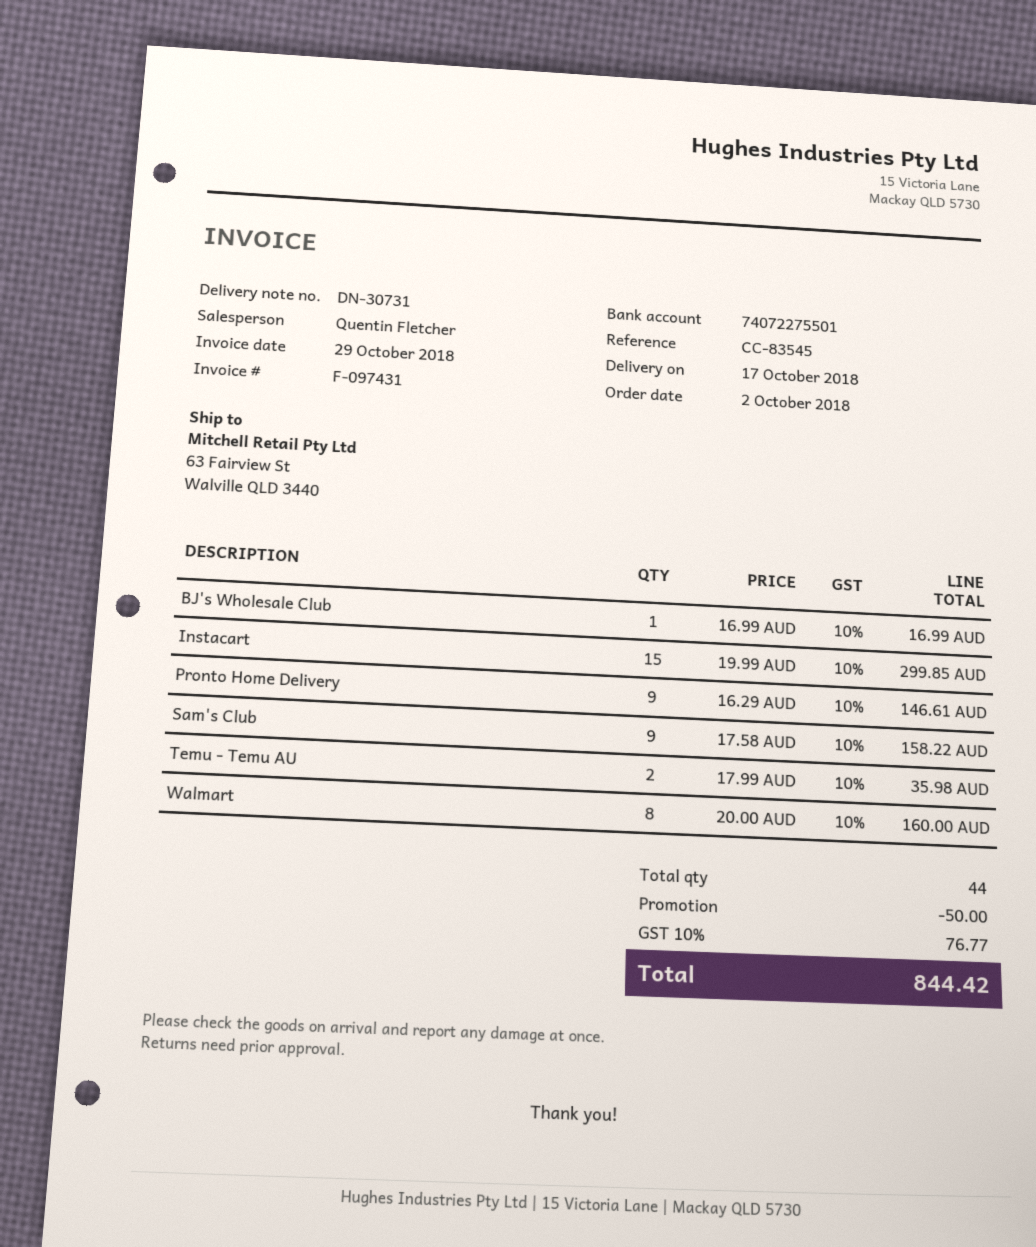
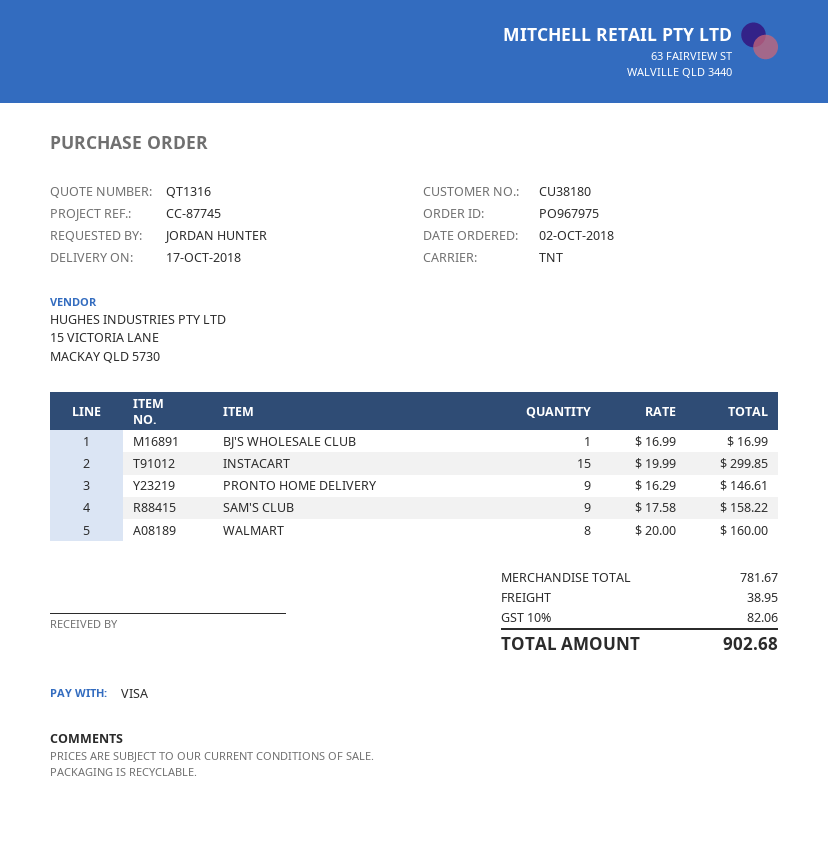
reference: CC-83545 -> CC-87745
Temu - Temu AU: 2 x 17.99 = 35.98 -> none
discount: 50.00 -> none
shipping: none -> 38.95
tax: 10% = 76.77 -> 10% = 82.06
total: 844.42 -> 902.68

